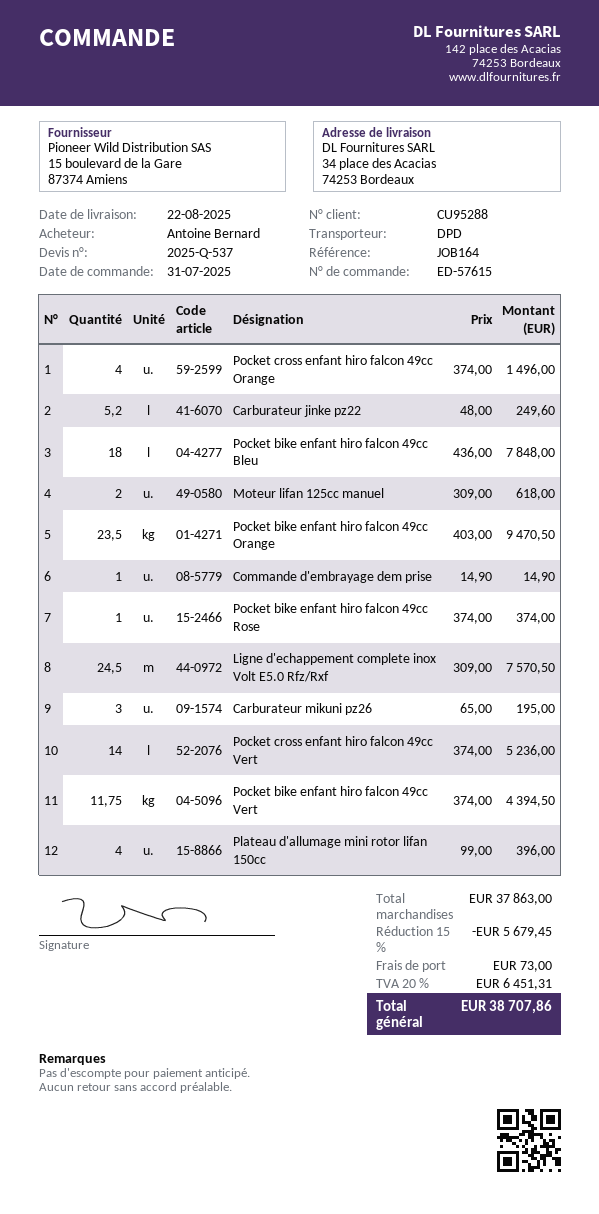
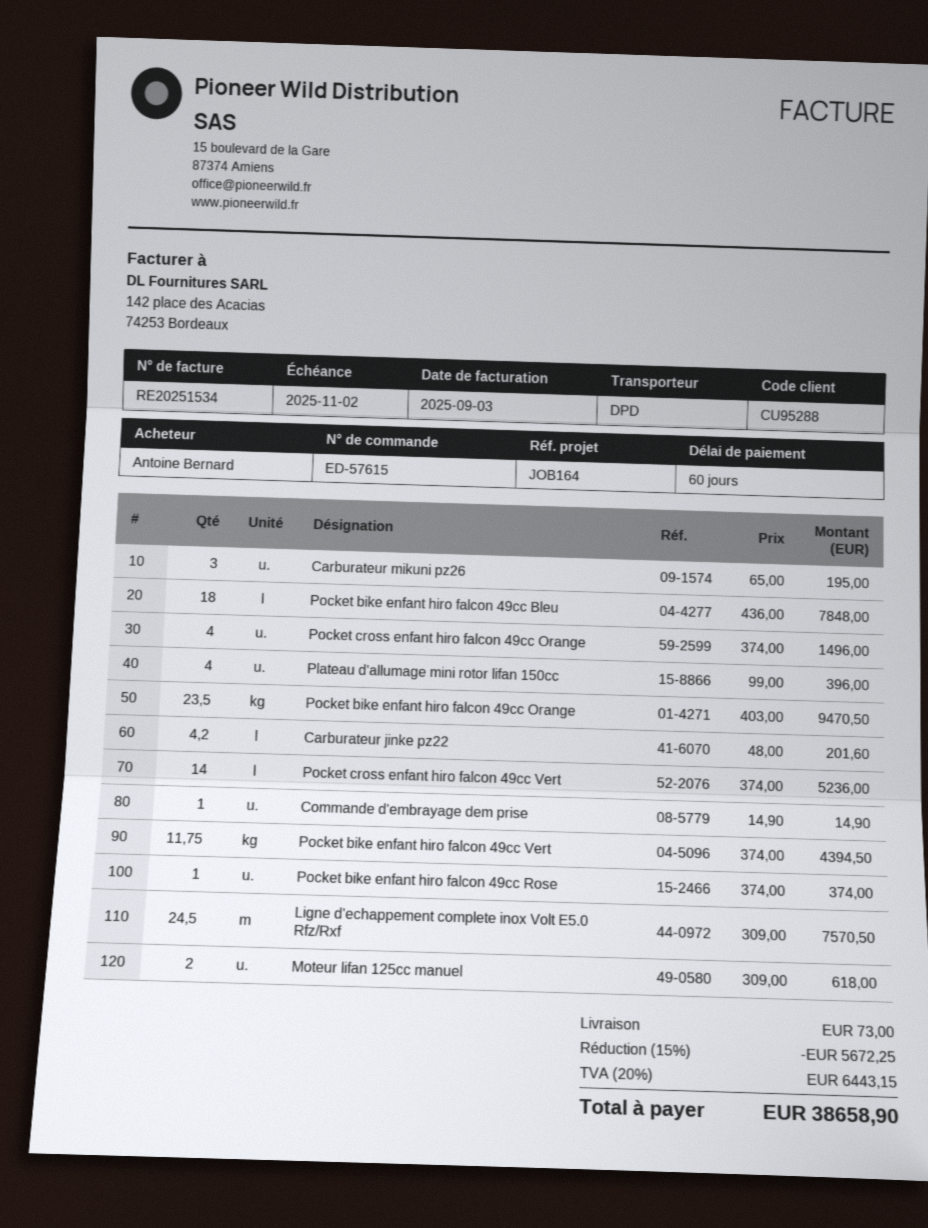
Carburateur jinke pz22: 5.2 x 48.00 = 249.60 -> 4.2 x 48.00 = 201.60
discount: 15% = 5679.45 -> 15% = 5672.25
tax: 20% = 6451.31 -> 20% = 6443.15
total: 38707.86 -> 38658.90

